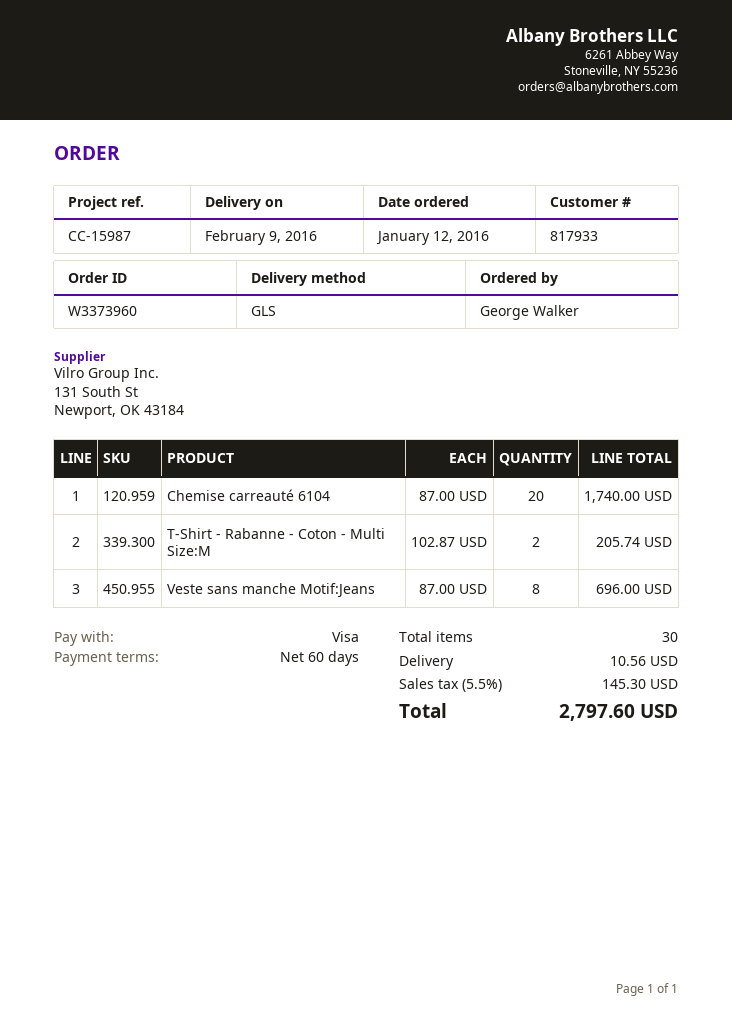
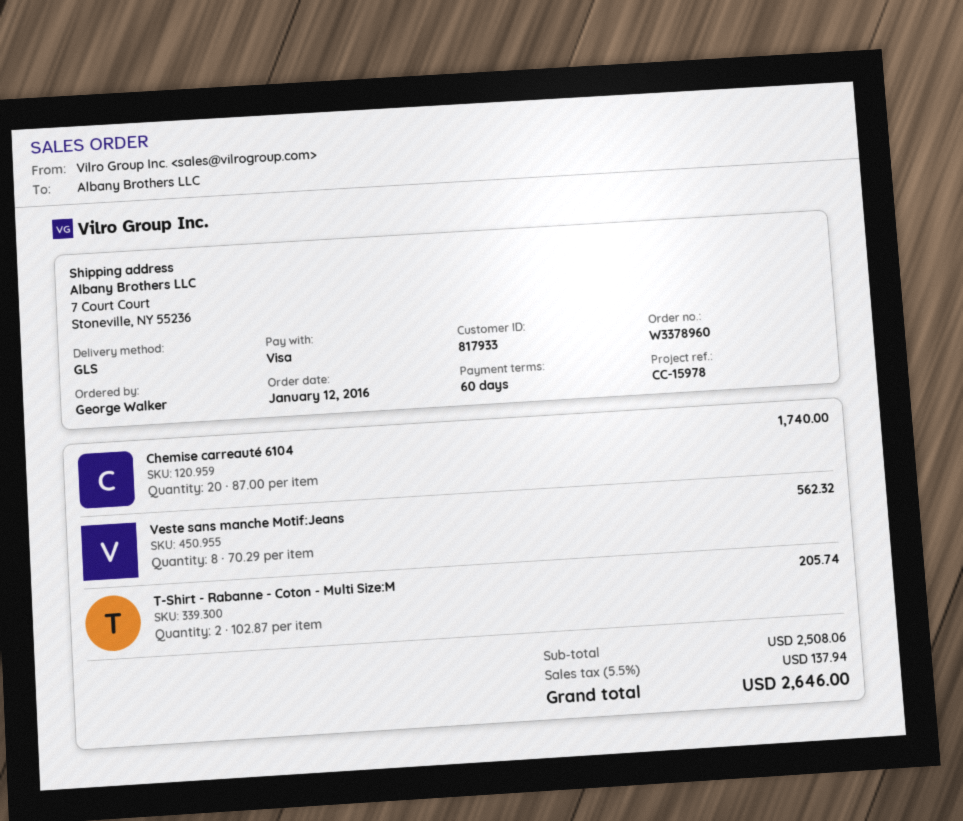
order number: W3373960 -> W3378960
reference: CC-15987 -> CC-15978
Veste sans manche Motif:Jeans: 8 x 87.00 = 696.00 -> 8 x 70.29 = 562.32
shipping: 10.56 -> none
tax: 5.5% = 145.30 -> 5.5% = 137.94
total: 2797.60 -> 2646.00

